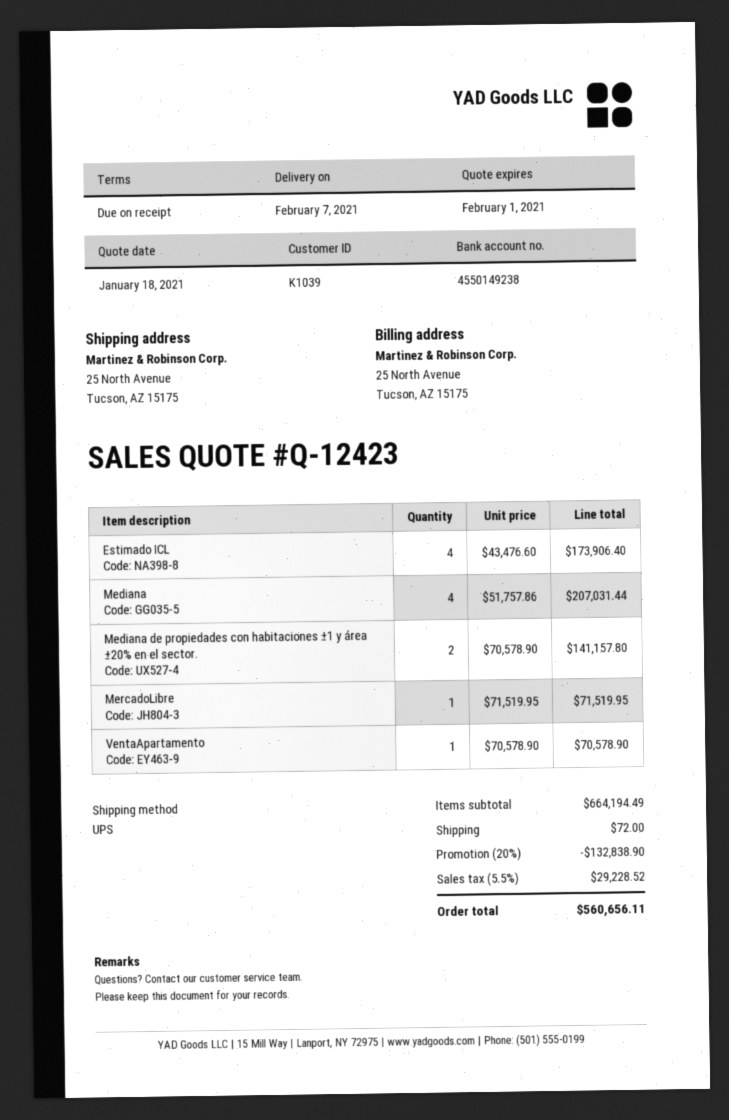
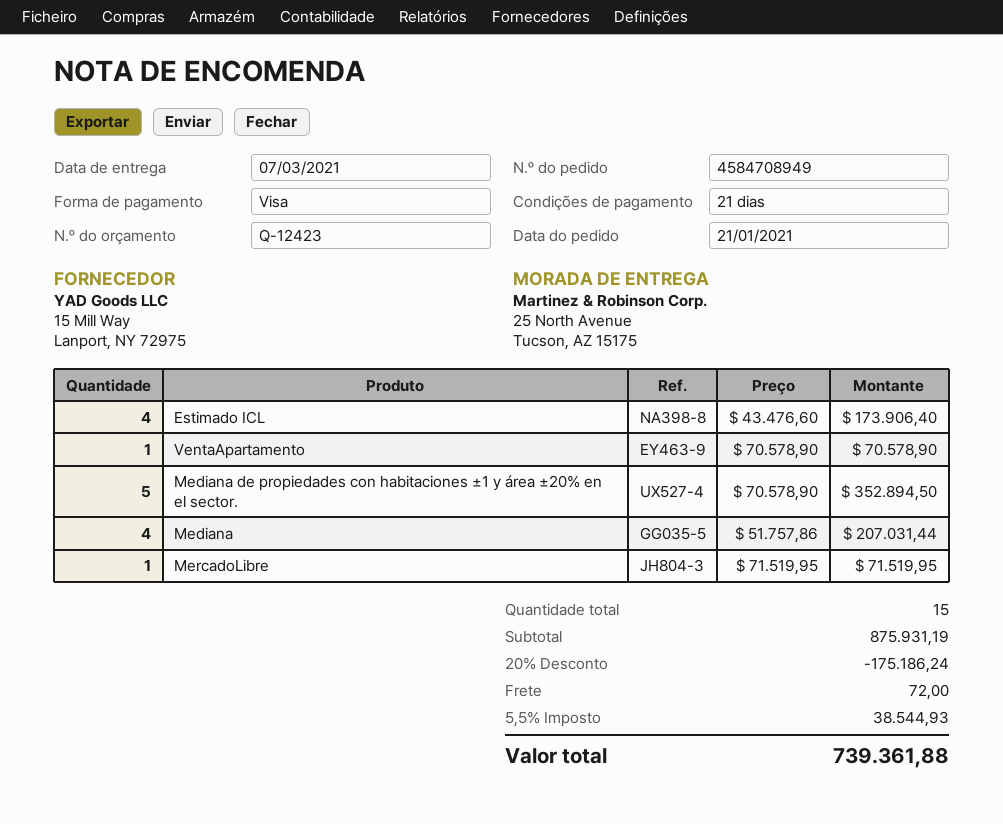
delivery date: 2021-02-07 -> 2021-03-07
payment terms: on receipt -> 21 days
Mediana de propiedades con habitaciones ±1 y área ±20% en el sector.: 2 x 70578.90 = 141157.80 -> 5 x 70578.90 = 352894.50
subtotal: 664194.49 -> 875931.19
discount: 20% = 132838.90 -> 20% = 175186.24
tax: 5.5% = 29228.52 -> 5.5% = 38544.93
total: 560656.11 -> 739361.88

